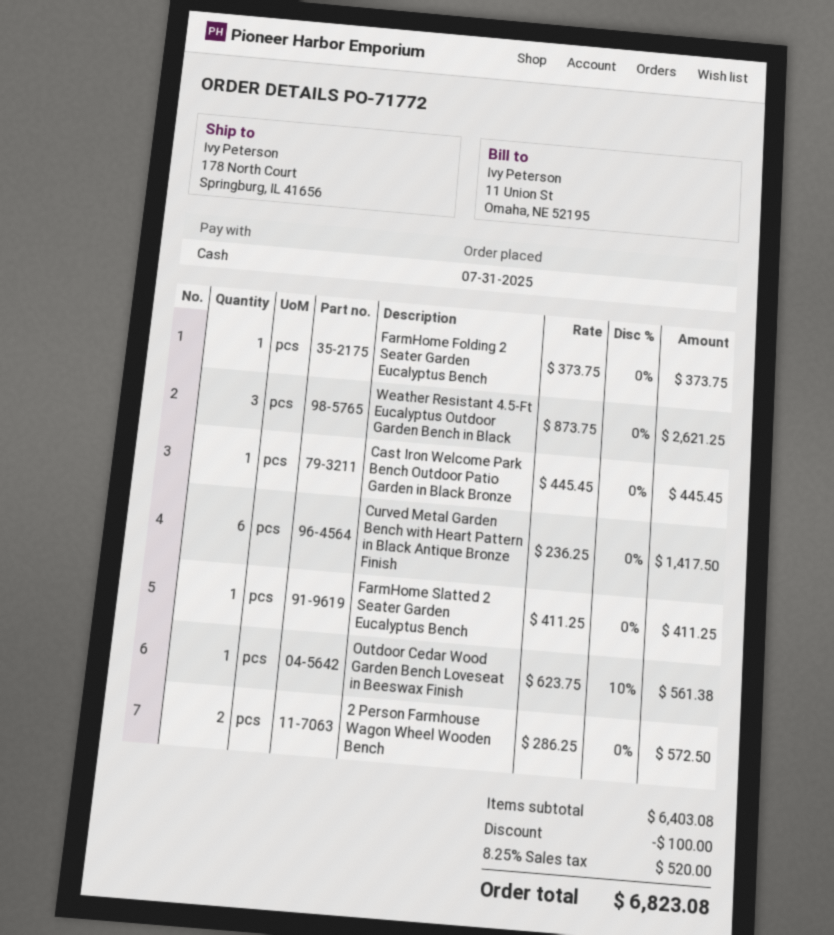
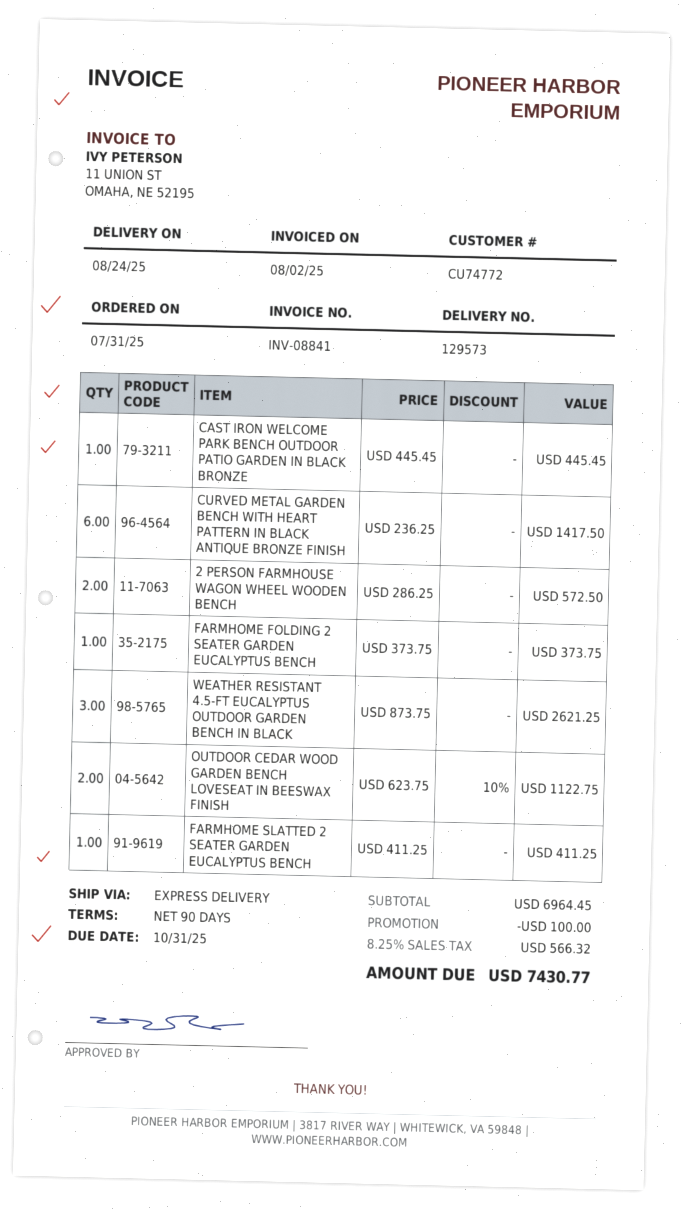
Outdoor Cedar Wood Garden Bench Loveseat in Beeswax Finish: 1 x 623.75 - 10% = 561.38 -> 2 x 623.75 - 10% = 1122.75
subtotal: 6403.08 -> 6964.45
tax: 8.25% = 520.00 -> 8.25% = 566.32
total: 6823.08 -> 7430.77

